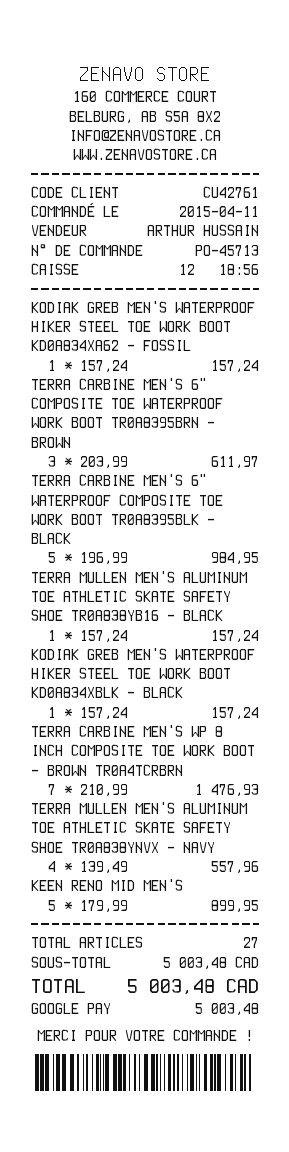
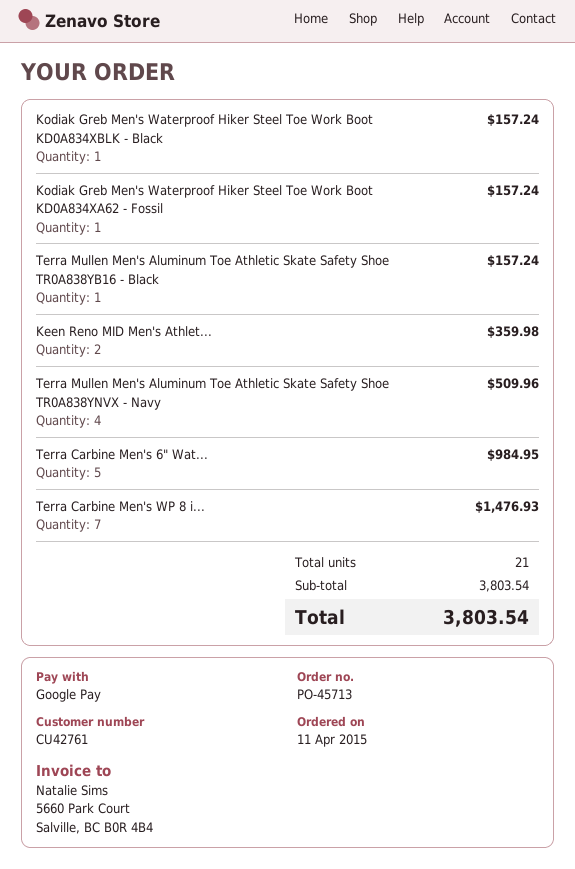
TERRA CARBINE MEN'S 6" COMPOSITE TOE WATERPROOF WORK BOOT TR0A8395BRN - BROWN: 3 for 611.97 -> none
TERRA MULLEN MEN'S ALUMINUM TOE ATHLETIC SKATE SAFETY SHOE TR0A838YNVX - NAVY: 4 for 557.96 -> 4 for 509.96
KEEN RENO MID MEN'S: 5 for 899.95 -> 2 for 359.98
total quantity: 27 -> 21
subtotal: 5003.48 -> 3803.54
total: 5003.48 -> 3803.54

